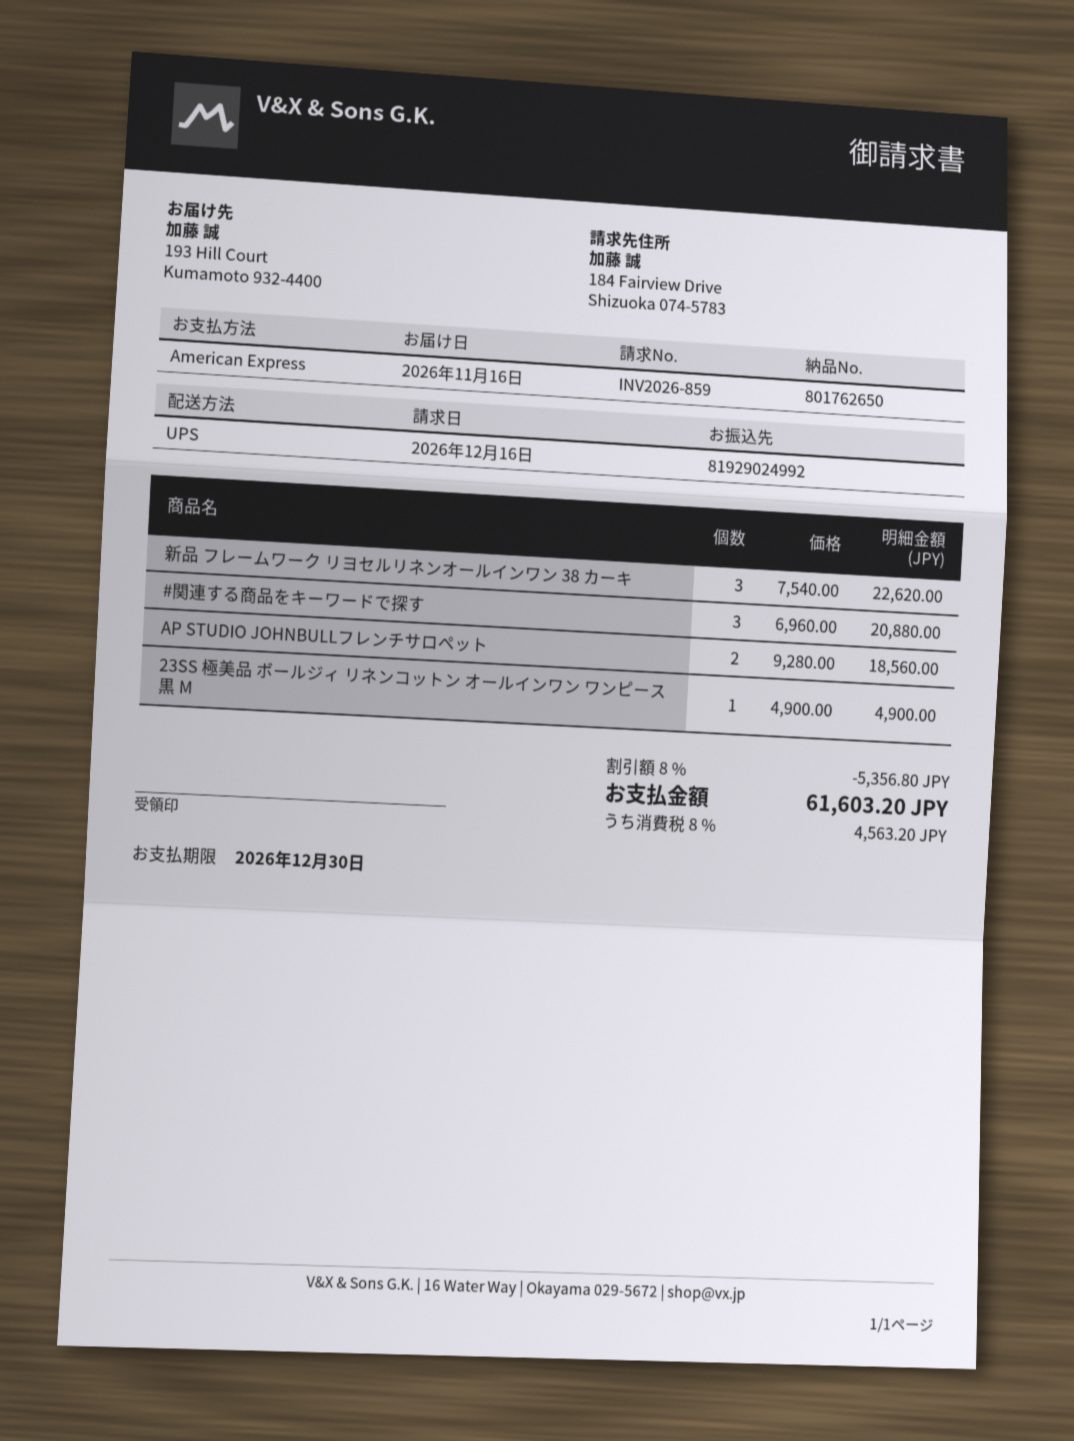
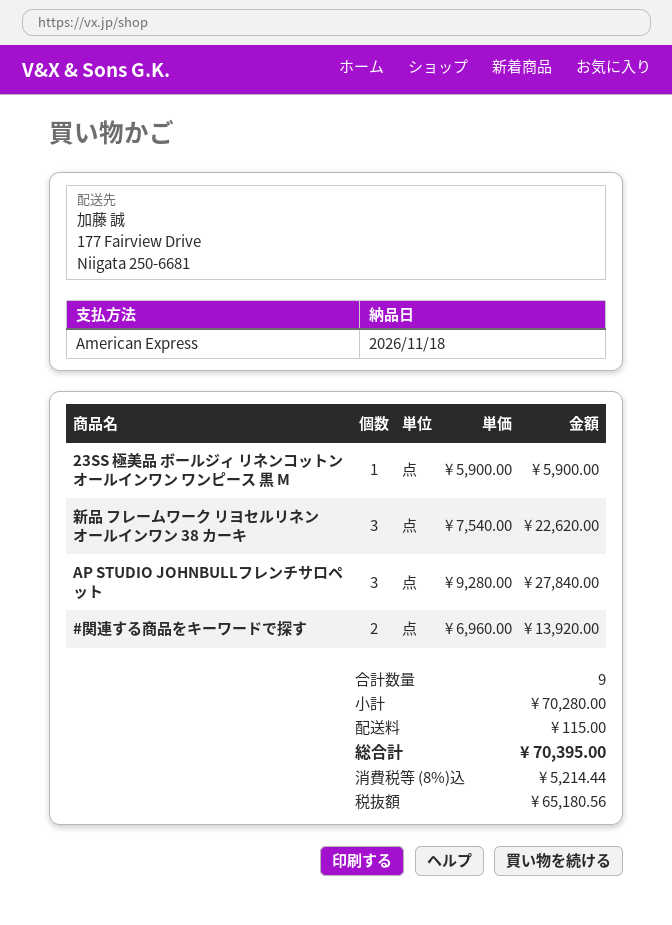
delivery date: 2026-11-16 -> 2026-11-18
ship to: 193 Hill Court, Kumamoto 932-4400 -> 177 Fairview Drive, Niigata 250-6681
#関連する商品をキーワードで探す: 3 x 6960.00 = 20880.00 -> 2 x 6960.00 = 13920.00
AP STUDIO JOHNBULLフレンチサロペット: 2 x 9280.00 = 18560.00 -> 3 x 9280.00 = 27840.00
23SS 極美品 ボールジィ リネンコットン オールインワン ワンピース 黒 M: 1 x 4900.00 = 4900.00 -> 1 x 5900.00 = 5900.00
discount: 8% = 5356.80 -> none
shipping: none -> 115.00
tax: 8% = 4563.20 -> 8% = 5214.44
total: 61603.20 -> 70395.00

